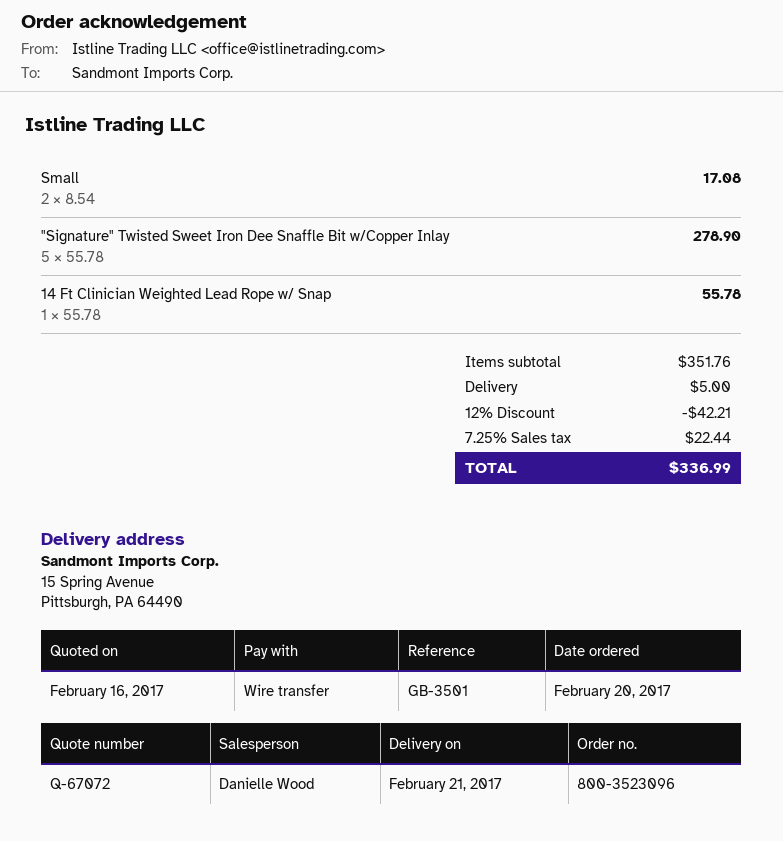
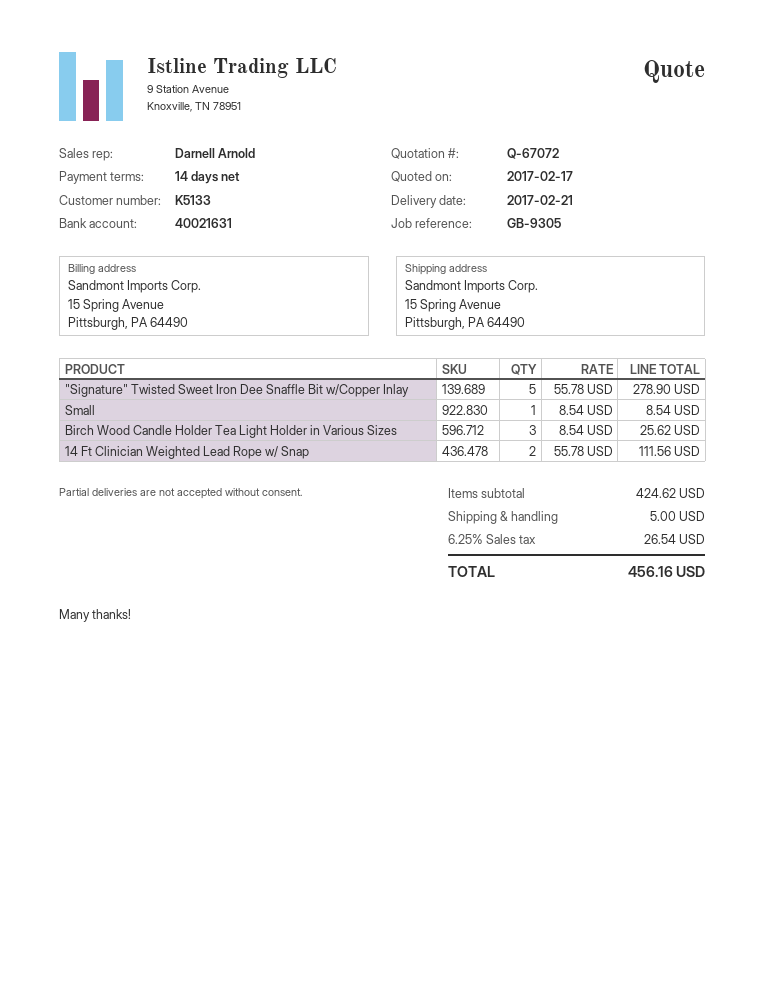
quote date: 2017-02-16 -> 2017-02-17
reference: GB-3501 -> GB-9305
sales rep: Danielle Wood -> Darnell Arnold
Small: 2 x 8.54 = 17.08 -> 1 x 8.54 = 8.54
14 Ft Clinician Weighted Lead Rope w/ Snap: 1 x 55.78 = 55.78 -> 2 x 55.78 = 111.56
Birch Wood Candle Holder Tea Light Holder in Various Sizes: none -> 3 x 8.54 = 25.62
subtotal: 351.76 -> 424.62
discount: 12% = 42.21 -> none
tax: 7.25% = 22.44 -> 6.25% = 26.54
total: 336.99 -> 456.16

